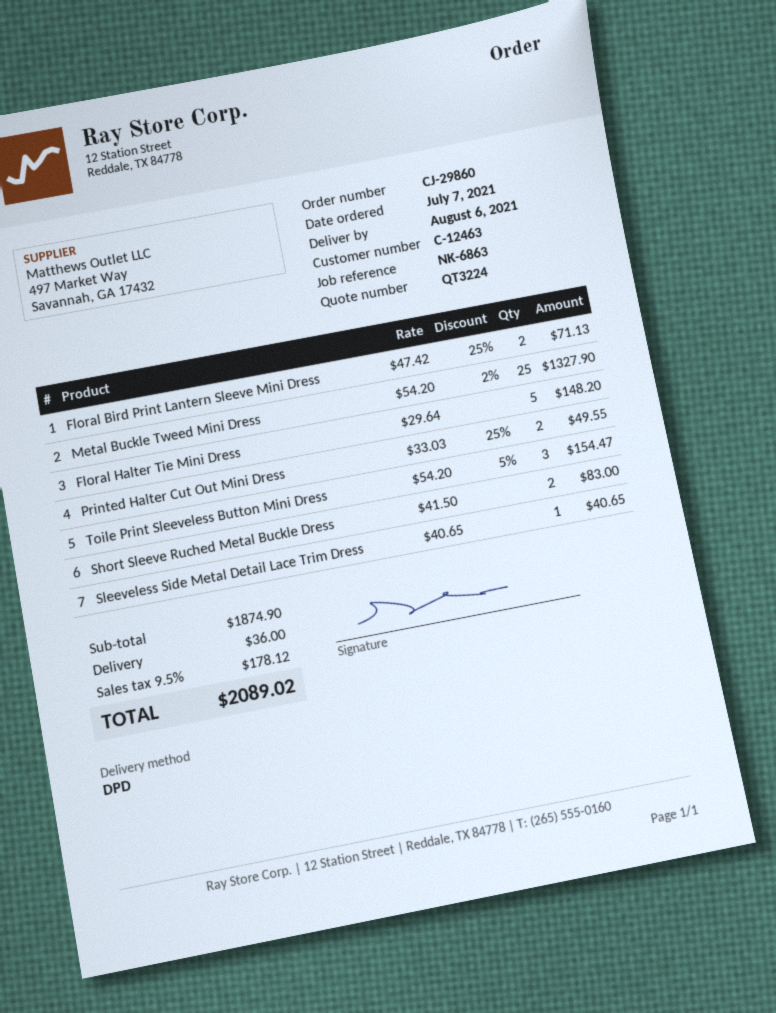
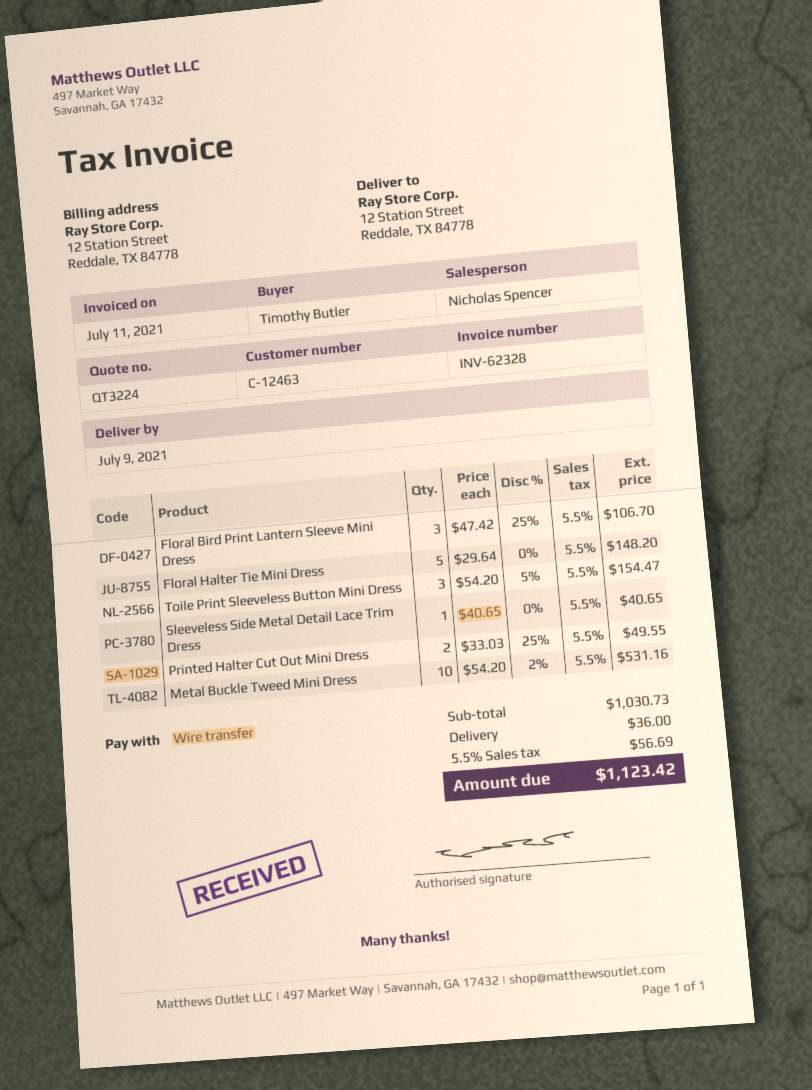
delivery date: 2021-08-06 -> 2021-07-09
Floral Bird Print Lantern Sleeve Mini Dress: 2 x 47.42 - 25% = 71.13 -> 3 x 47.42 - 25% = 106.70
Metal Buckle Tweed Mini Dress: 25 x 54.20 - 2% = 1327.90 -> 10 x 54.20 - 2% = 531.16
Short Sleeve Ruched Metal Buckle Dress: 2 x 41.50 = 83.00 -> none
subtotal: 1874.90 -> 1030.73
tax: 9.5% = 178.12 -> 5.5% = 56.69
total: 2089.02 -> 1123.42

